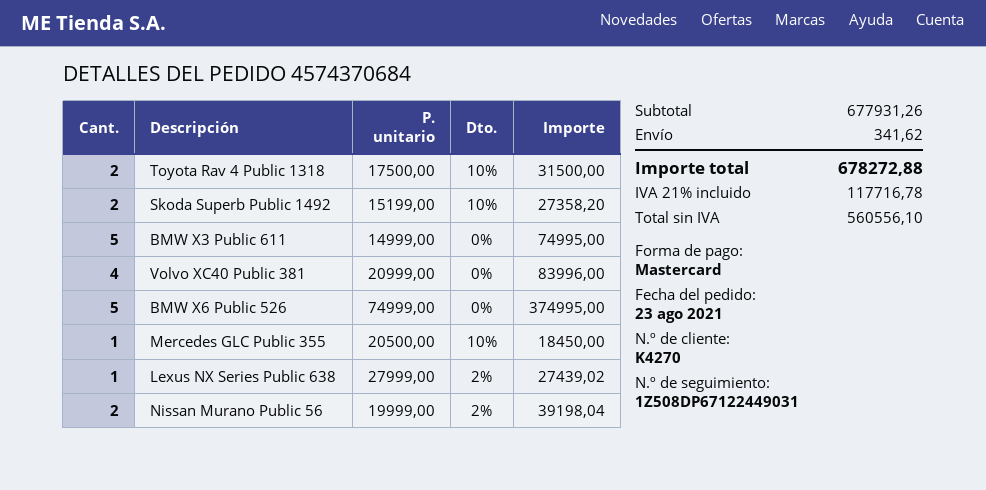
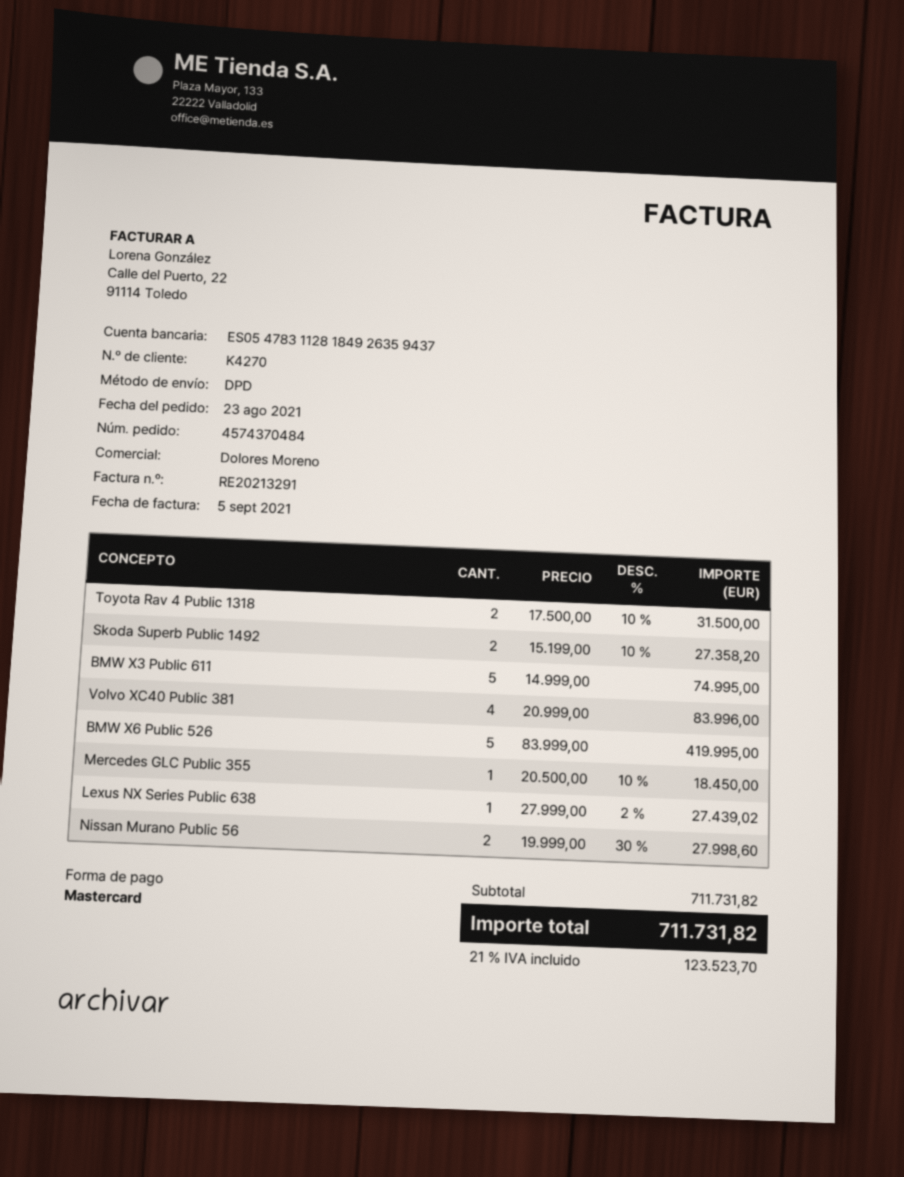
order number: 4574370684 -> 4574370484
BMW X6 Public 526: 5 x 74999.00 = 374995.00 -> 5 x 83999.00 = 419995.00
Nissan Murano Public 56: 2 x 19999.00 - 2% = 39198.04 -> 2 x 19999.00 - 30% = 27998.60
subtotal: 677931.26 -> 711731.82
shipping: 341.62 -> none
tax: 21% = 117716.78 -> 21% = 123523.70
total: 678272.88 -> 711731.82

